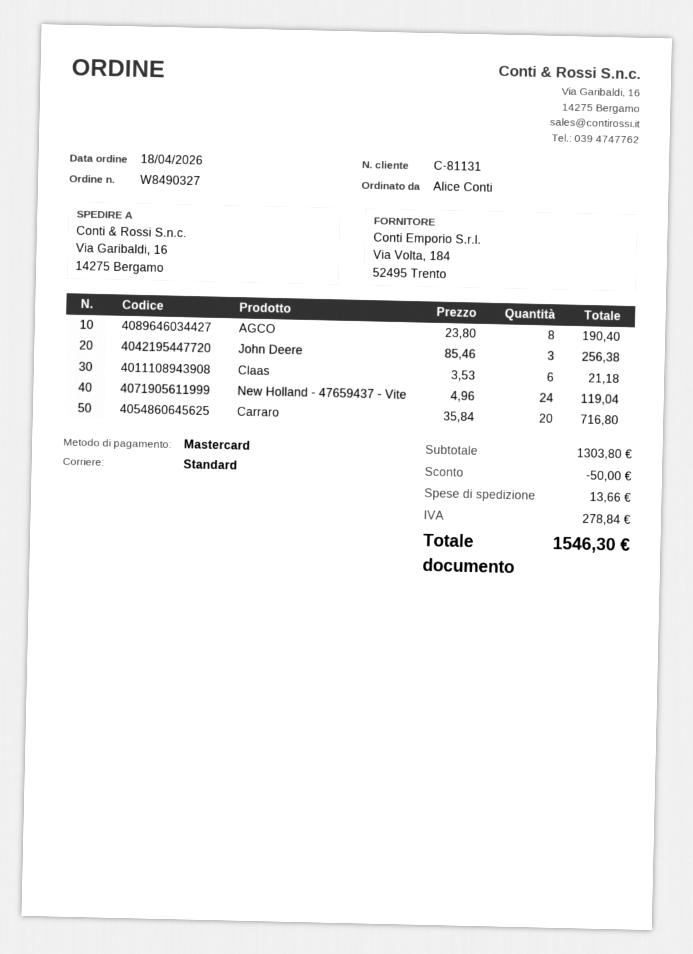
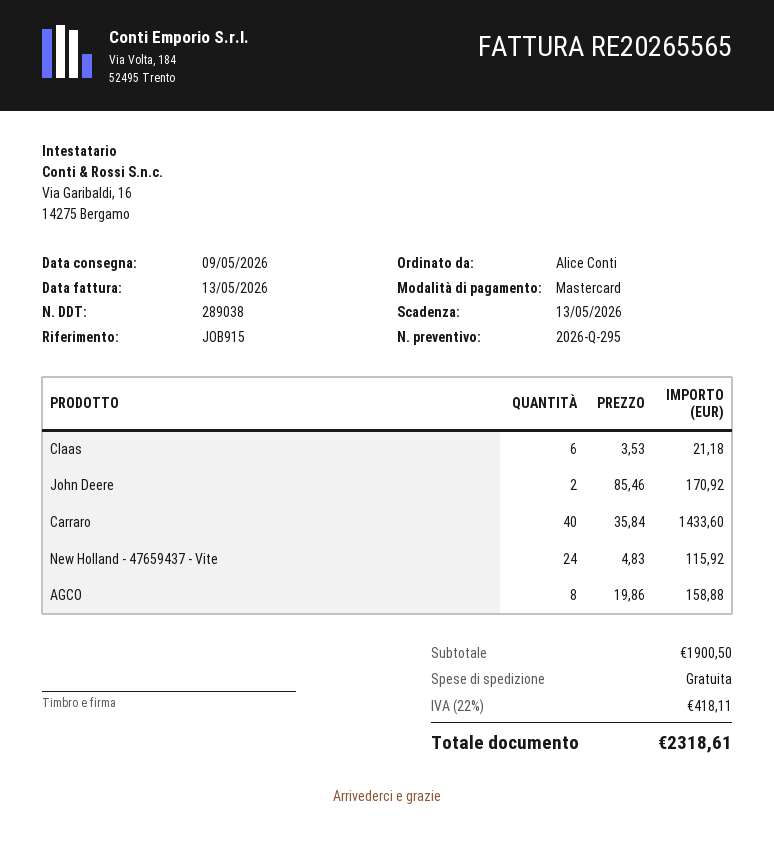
AGCO: 8 x 23.80 = 190.40 -> 8 x 19.86 = 158.88
John Deere: 3 x 85.46 = 256.38 -> 2 x 85.46 = 170.92
New Holland - 47659437 - Vite: 24 x 4.96 = 119.04 -> 24 x 4.83 = 115.92
Carraro: 20 x 35.84 = 716.80 -> 40 x 35.84 = 1433.60
subtotal: 1303.80 -> 1900.50
discount: 50.00 -> none
shipping: 13.66 -> 0.00
tax: 278.84 -> 418.11
total: 1546.30 -> 2318.61

